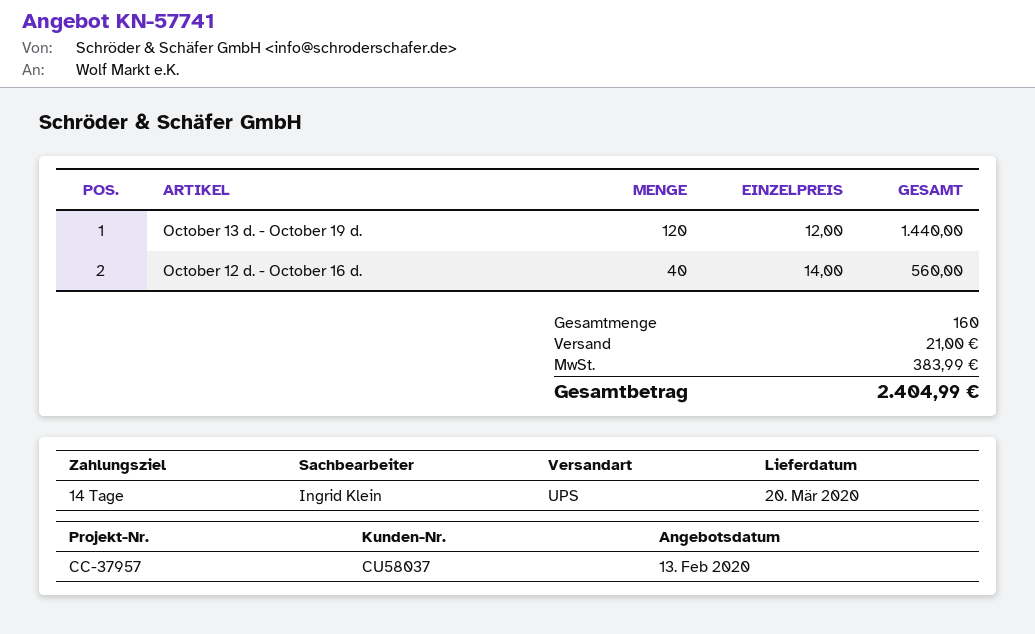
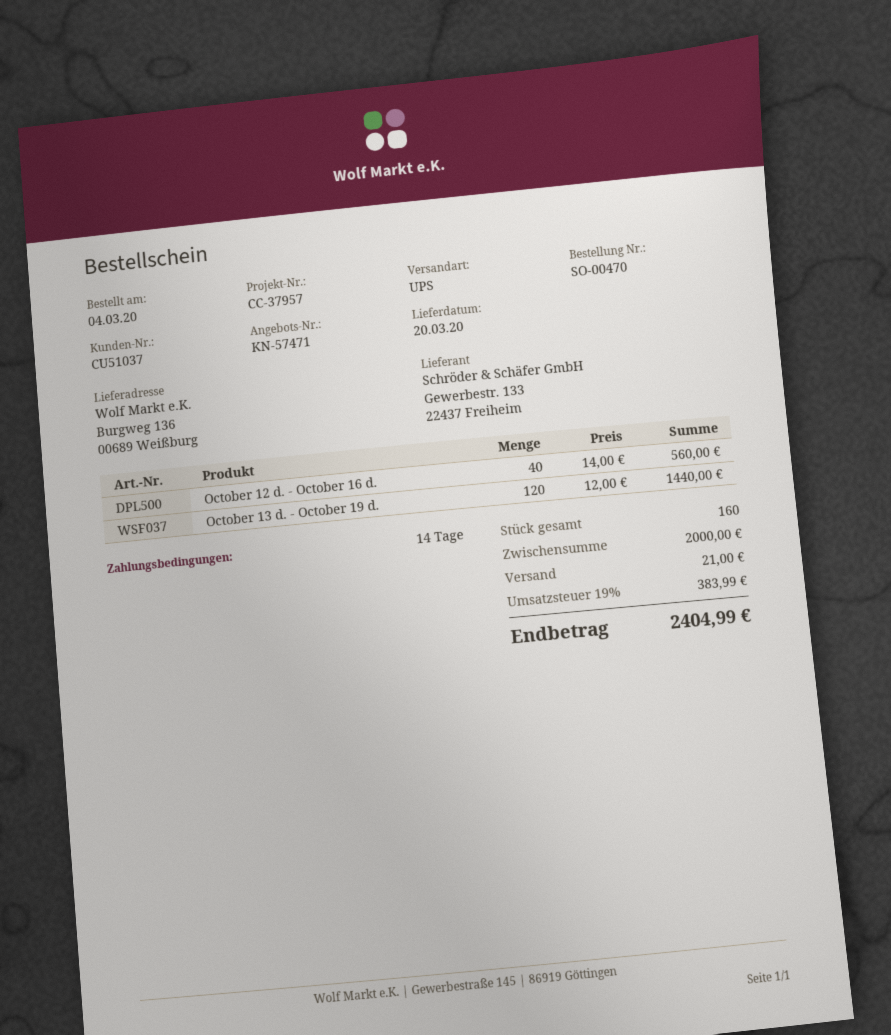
quote number: KN-57741 -> KN-57471
customer number: CU58037 -> CU51037

